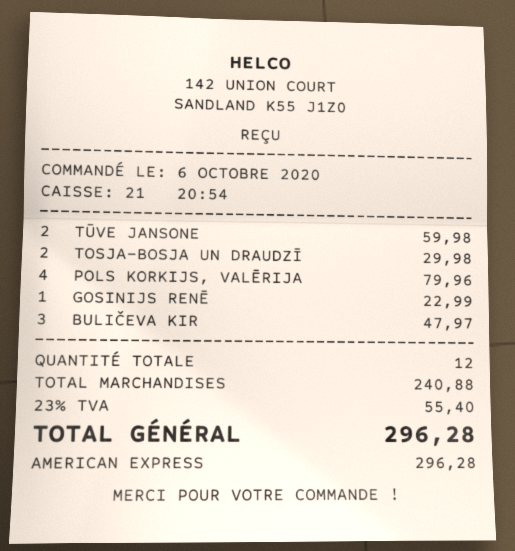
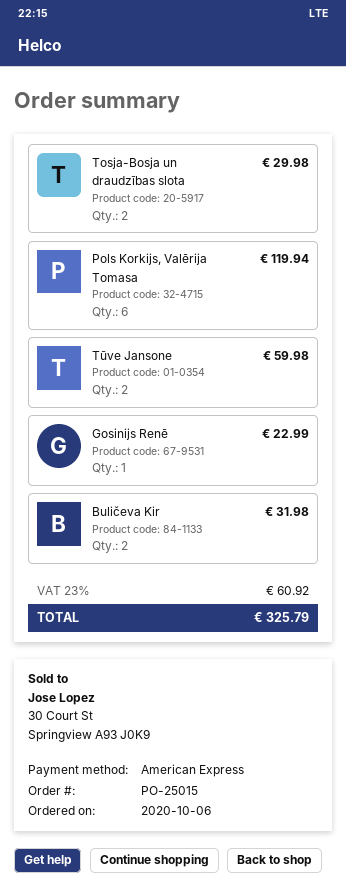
POLS KORKIJS, VALĒRIJA: 4 for 79.96 -> 6 for 119.94
BULIČEVA KIR: 3 for 47.97 -> 2 for 31.98
tax: 23% = 55.40 -> 23% = 60.92
total: 296.28 -> 325.79

